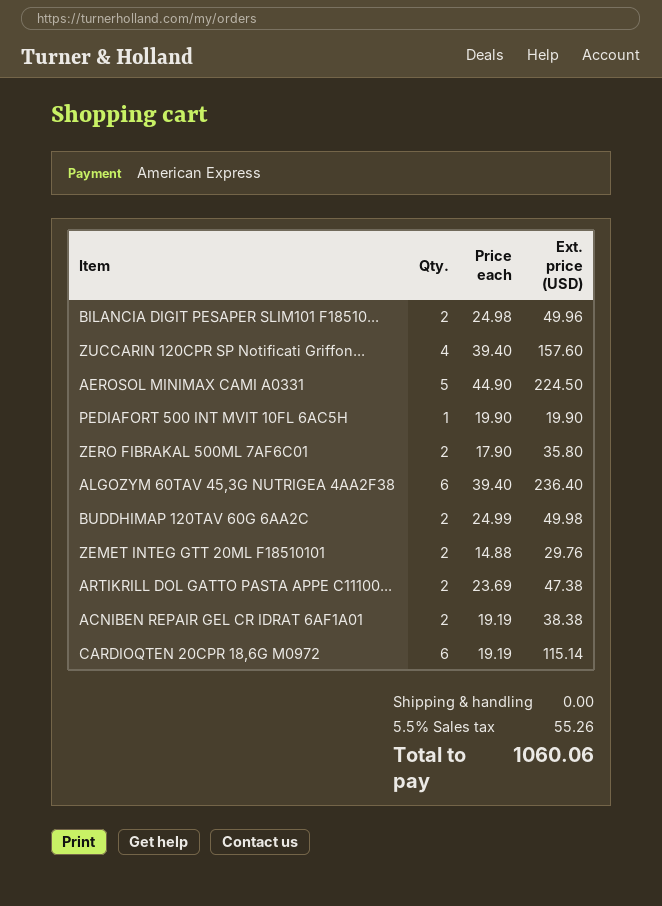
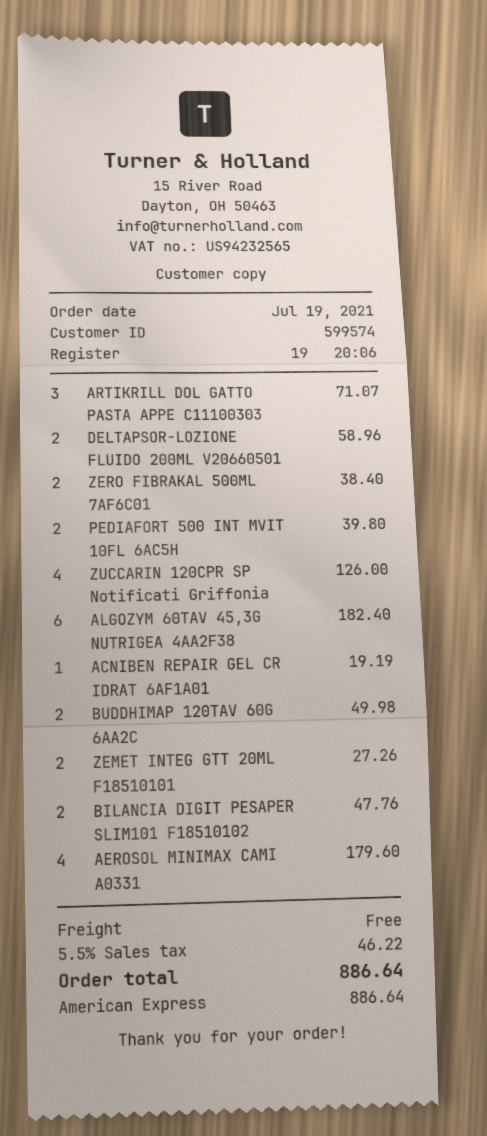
BILANCIA DIGIT PESAPER SLIM101 F18510...: 2 for 49.96 -> 2 for 47.76
ZUCCARIN 120CPR SP Notificati Griffon...: 4 for 157.60 -> 4 for 126.00
AEROSOL MINIMAX CAMI A0331: 5 for 224.50 -> 4 for 179.60
PEDIAFORT 500 INT MVIT 10FL 6AC5H: 1 for 19.90 -> 2 for 39.80
ZERO FIBRAKAL 500ML 7AF6C01: 2 for 35.80 -> 2 for 38.40
ALGOZYM 60TAV 45,3G NUTRIGEA 4AA2F38: 6 for 236.40 -> 6 for 182.40
ZEMET INTEG GTT 20ML F18510101: 2 for 29.76 -> 2 for 27.26
ARTIKRILL DOL GATTO PASTA APPE C11100...: 2 for 47.38 -> 3 for 71.07
ACNIBEN REPAIR GEL CR IDRAT 6AF1A01: 2 for 38.38 -> 1 for 19.19
CARDIOQTEN 20CPR 18,6G M0972: 6 for 115.14 -> none
DELTAPSOR-LOZIONE FLUIDO 200ML V20660501: none -> 2 for 58.96
tax: 5.5% = 55.26 -> 5.5% = 46.22
total: 1060.06 -> 886.64

